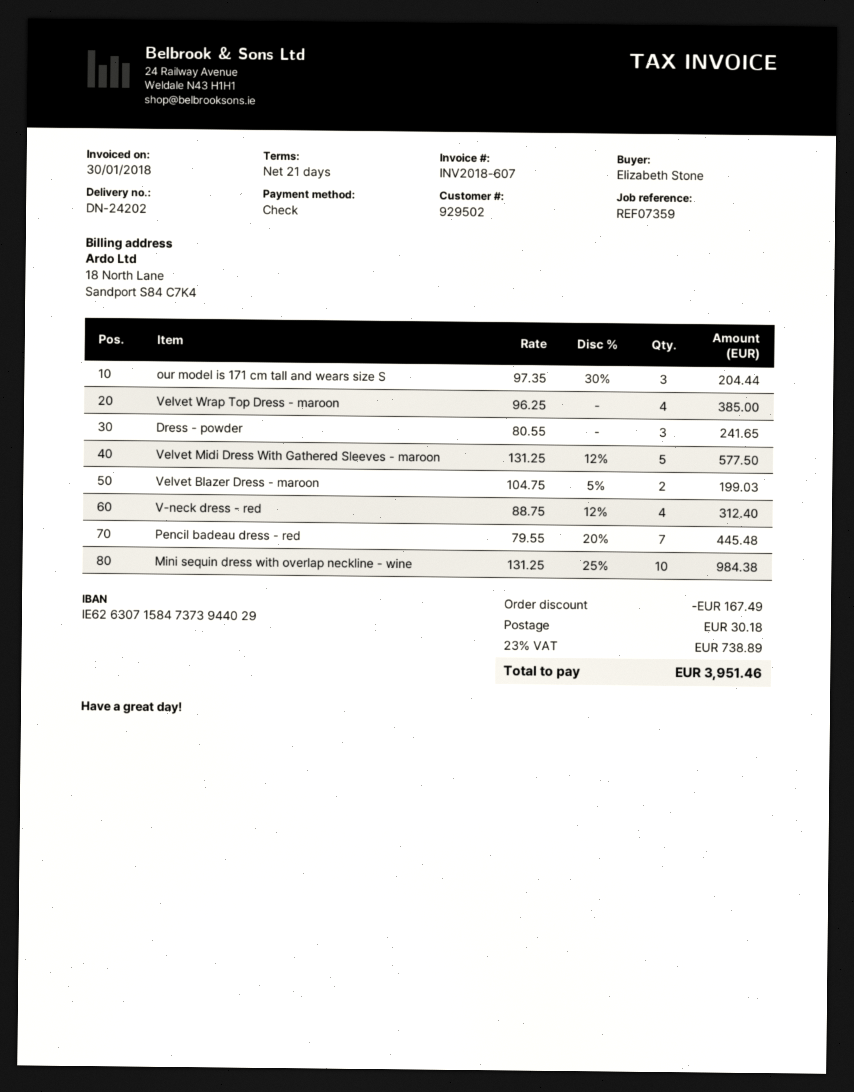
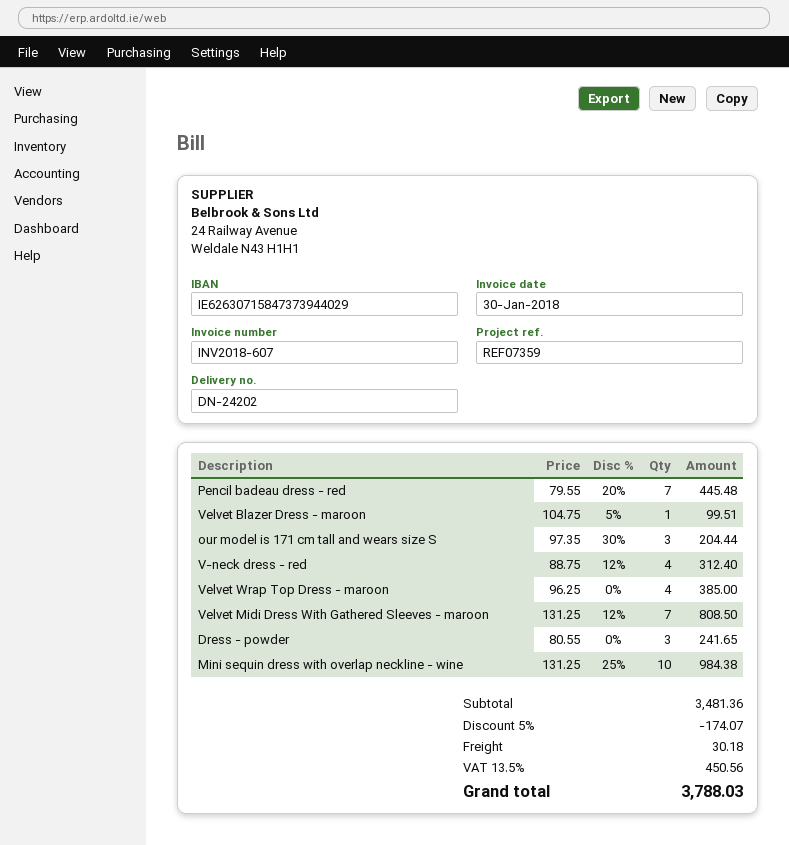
Velvet Midi Dress With Gathered Sleeves - maroon: 5 x 131.25 - 12% = 577.50 -> 7 x 131.25 - 12% = 808.50
Velvet Blazer Dress - maroon: 2 x 104.75 - 5% = 199.03 -> 1 x 104.75 - 5% = 99.51
discount: 167.49 -> 174.07
tax: 23% = 738.89 -> 13.5% = 450.56
total: 3951.46 -> 3788.03

